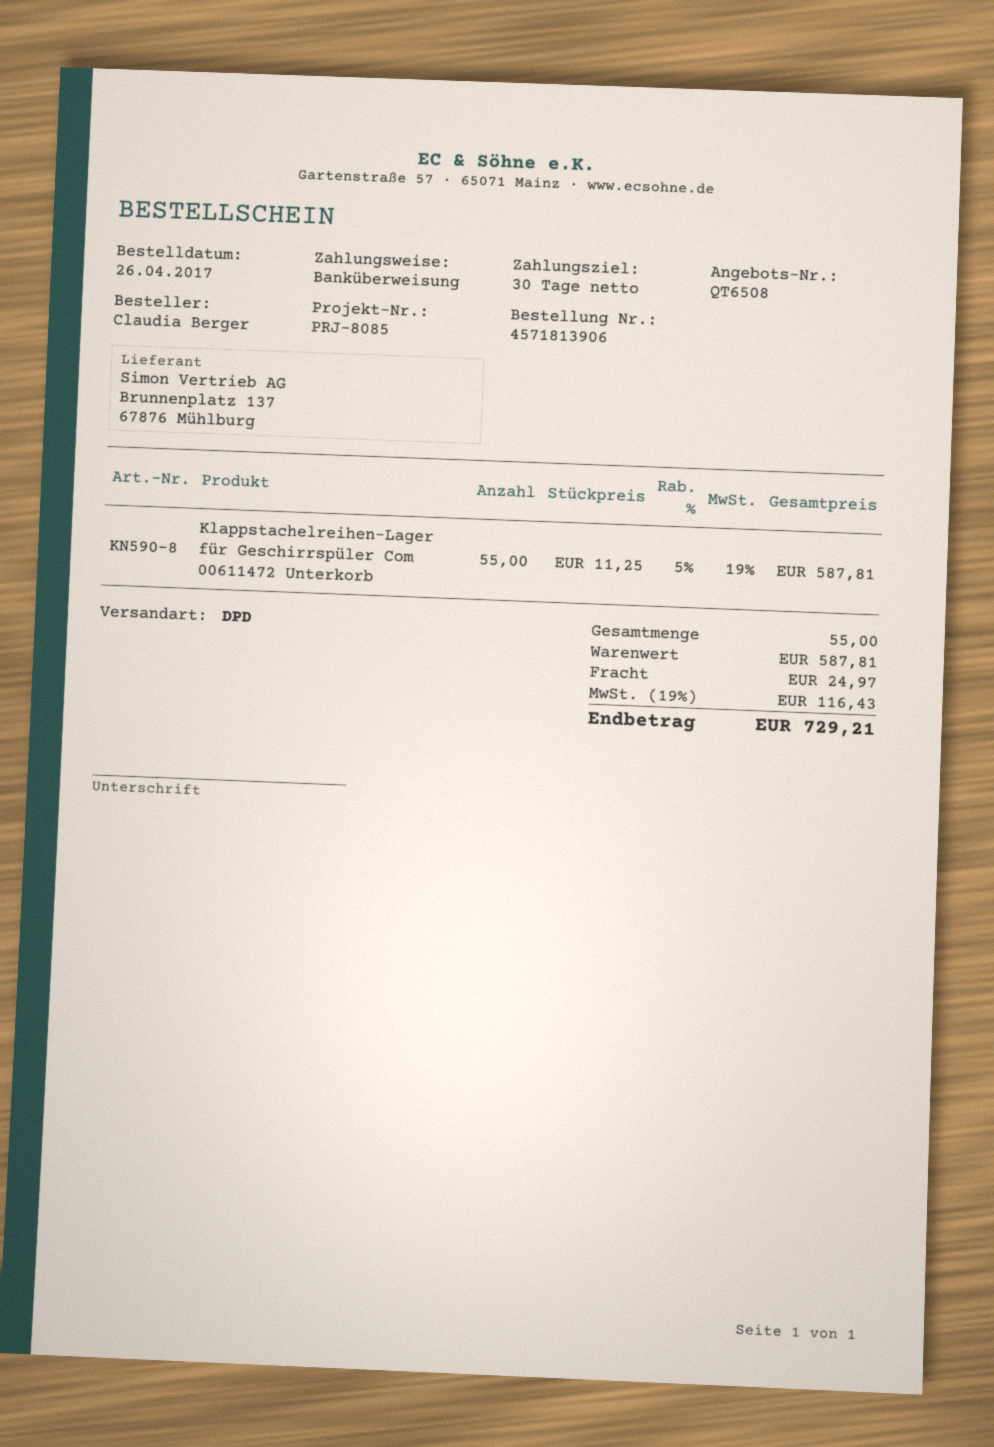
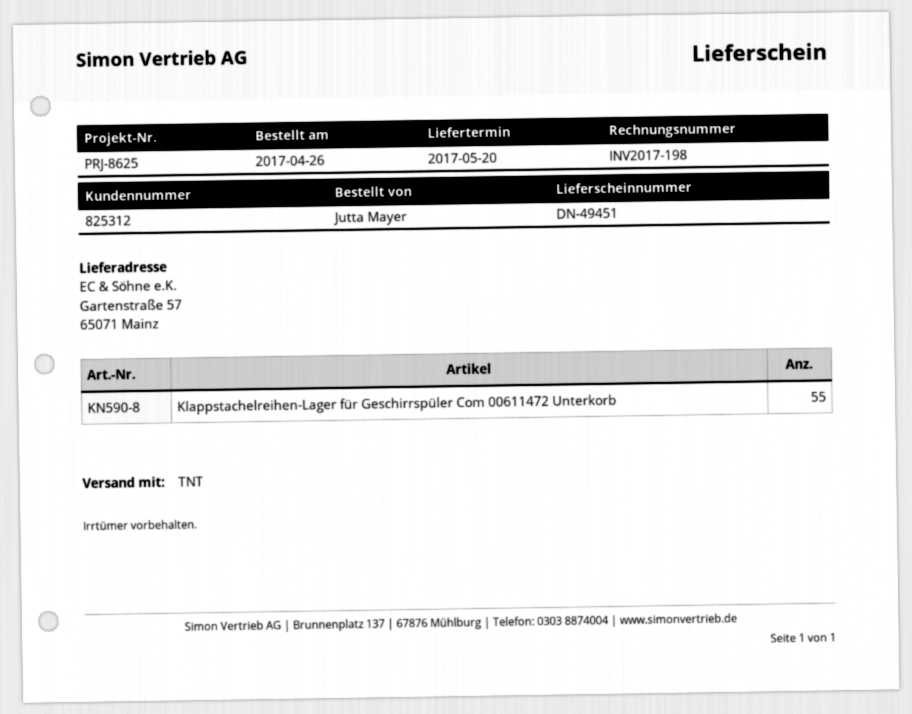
reference: PRJ-8085 -> PRJ-8625
ordered by: Claudia Berger -> Jutta Mayer
shipping method: DPD -> TNT

